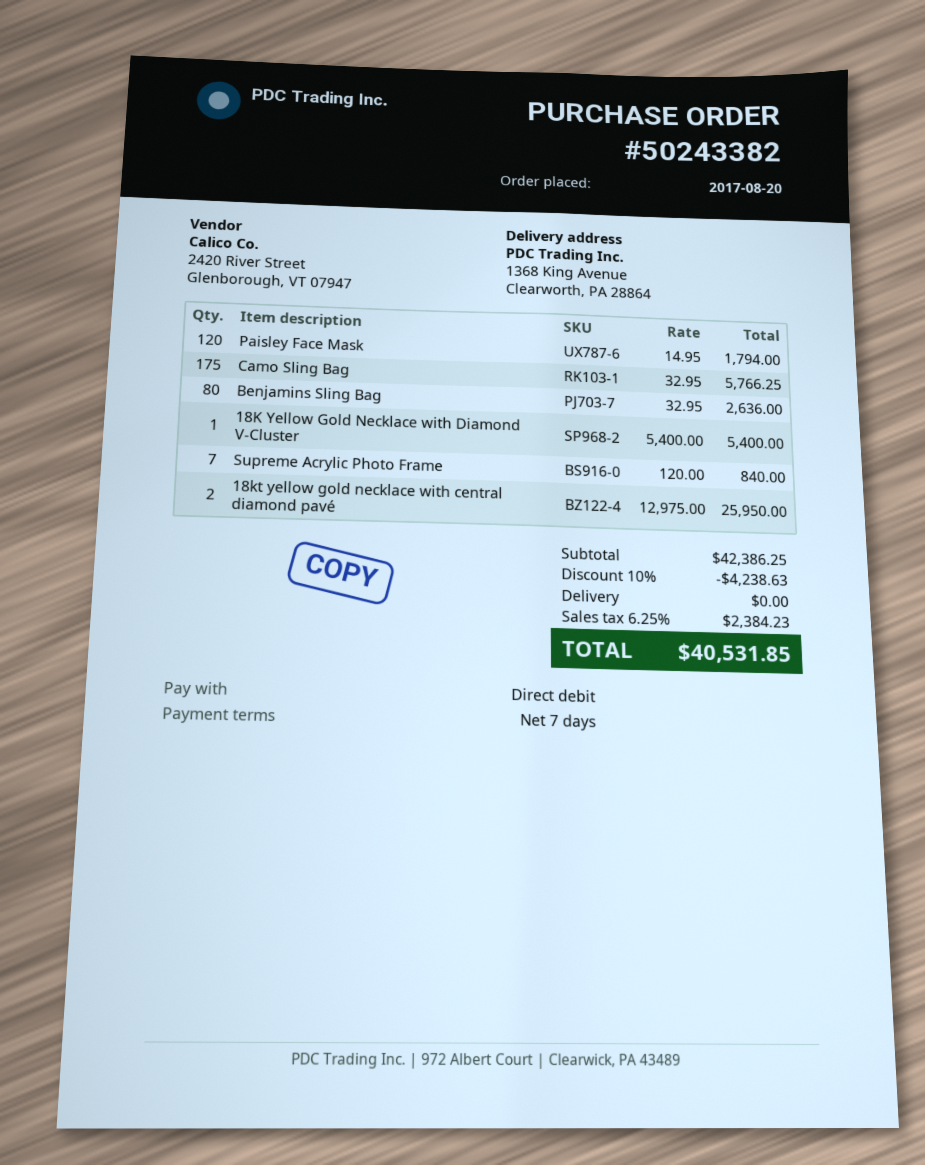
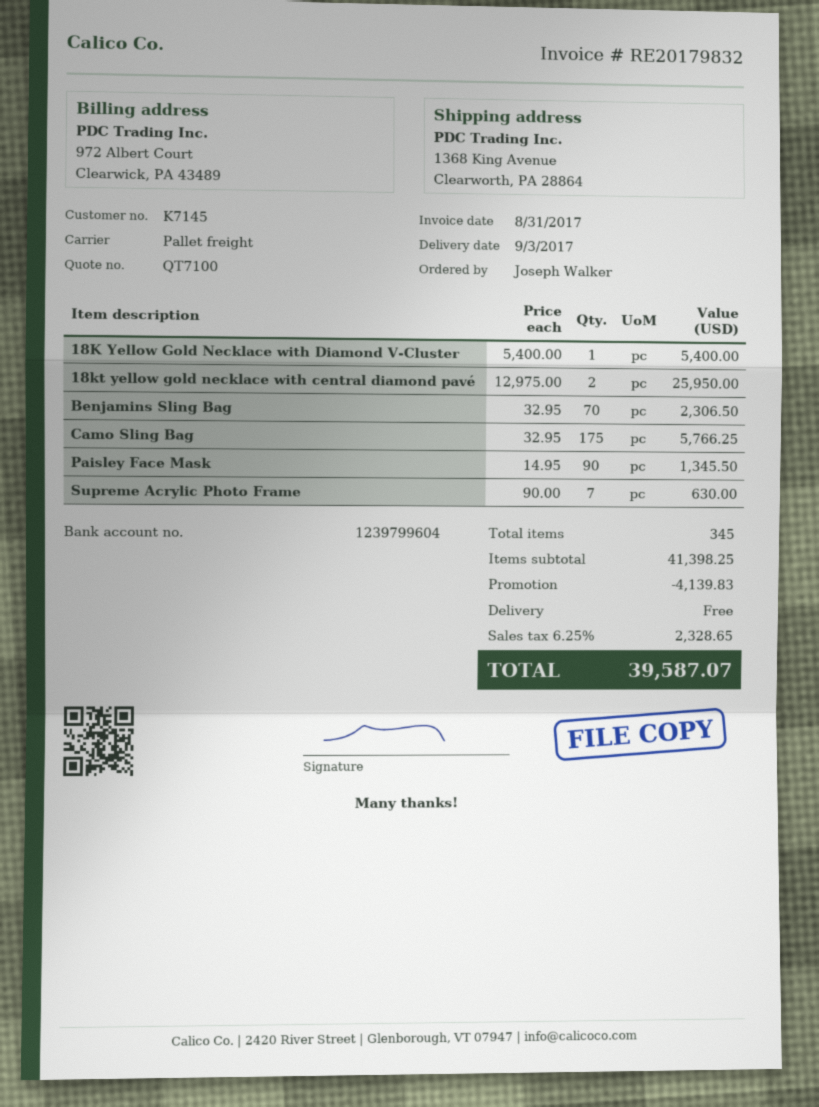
Paisley Face Mask: 120 x 14.95 = 1794.00 -> 90 x 14.95 = 1345.50
Benjamins Sling Bag: 80 x 32.95 = 2636.00 -> 70 x 32.95 = 2306.50
Supreme Acrylic Photo Frame: 7 x 120.00 = 840.00 -> 7 x 90.00 = 630.00
subtotal: 42386.25 -> 41398.25
discount: 4238.63 -> 4139.83
tax: 6.25% = 2384.23 -> 6.25% = 2328.65
total: 40531.85 -> 39587.07

